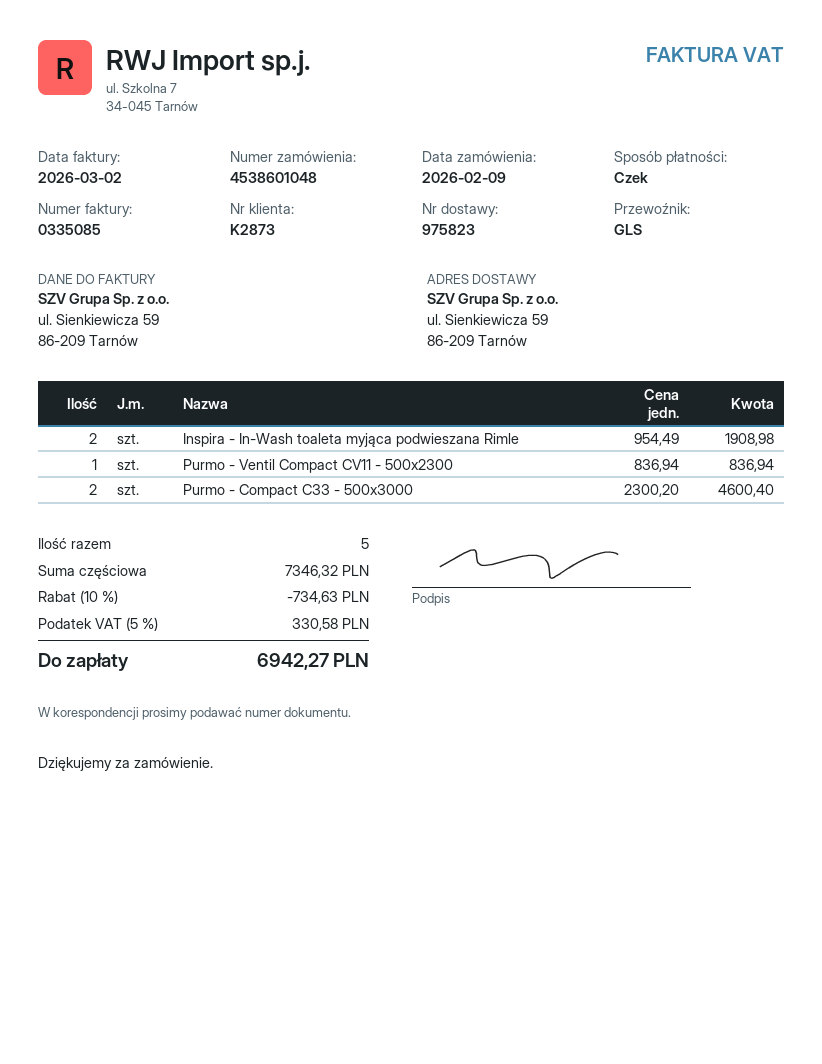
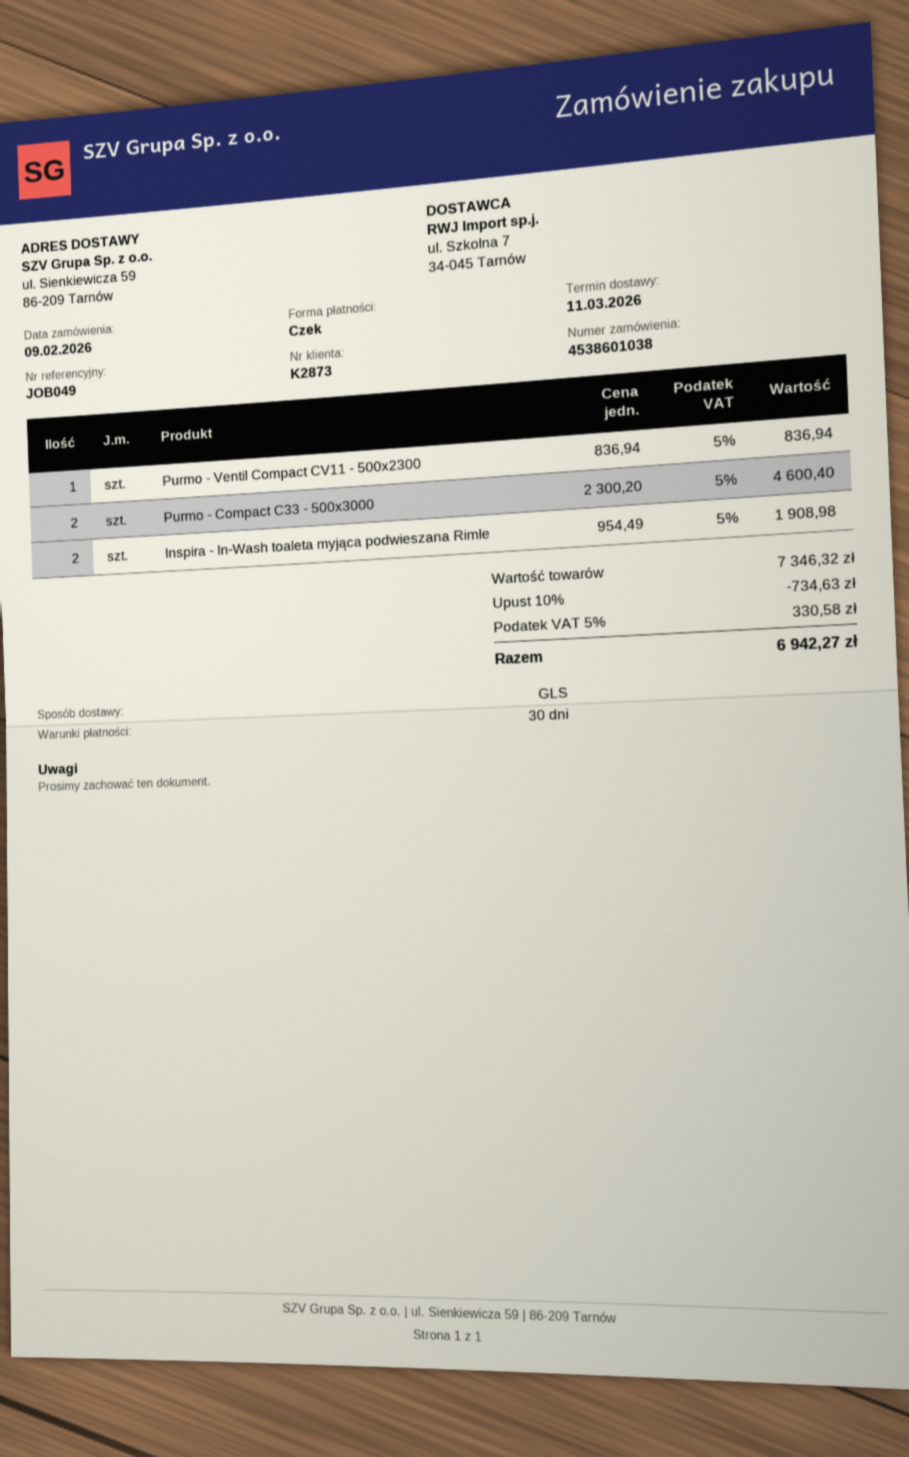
order number: 4538601048 -> 4538601038

